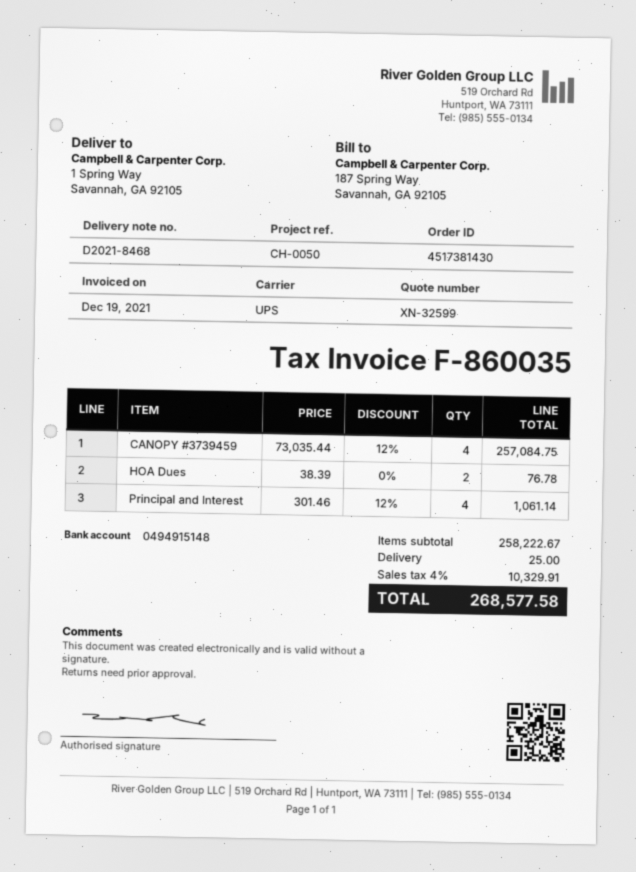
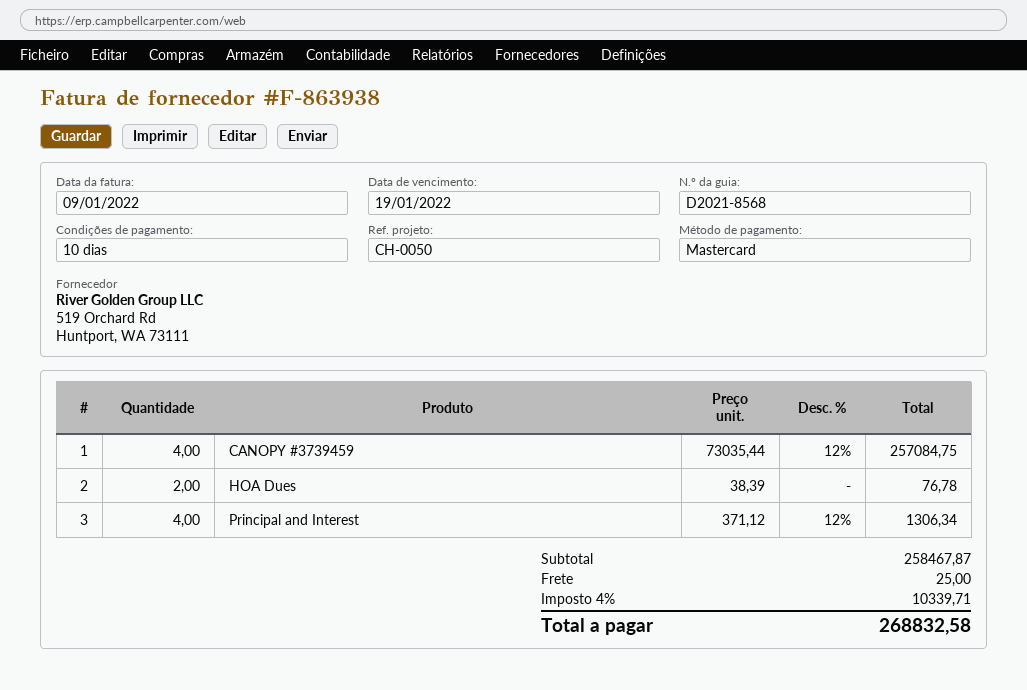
delivery note number: D2021-8468 -> D2021-8568
invoice number: F-860035 -> F-863938
invoice date: 2021-12-19 -> 2022-01-09
Principal and Interest: 4 x 301.46 - 12% = 1061.14 -> 4 x 371.12 - 12% = 1306.34
subtotal: 258222.67 -> 258467.87
tax: 4% = 10329.91 -> 4% = 10339.71
total: 268577.58 -> 268832.58

